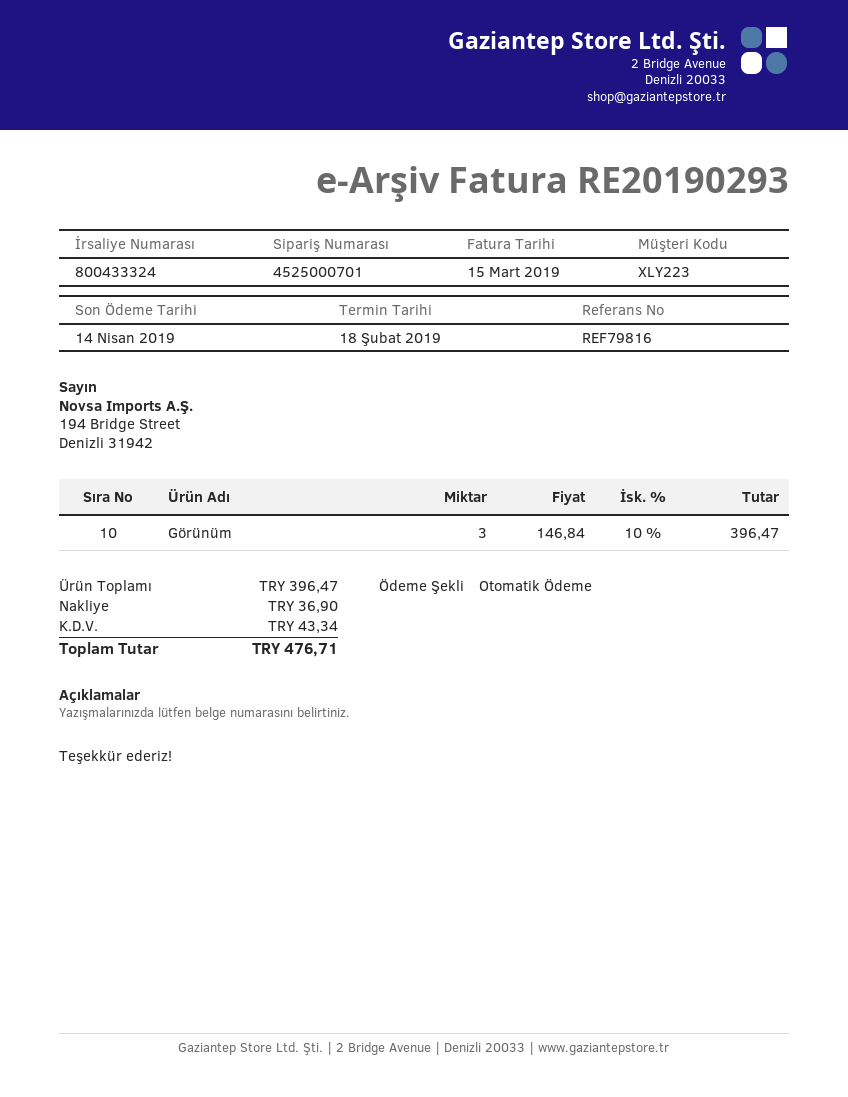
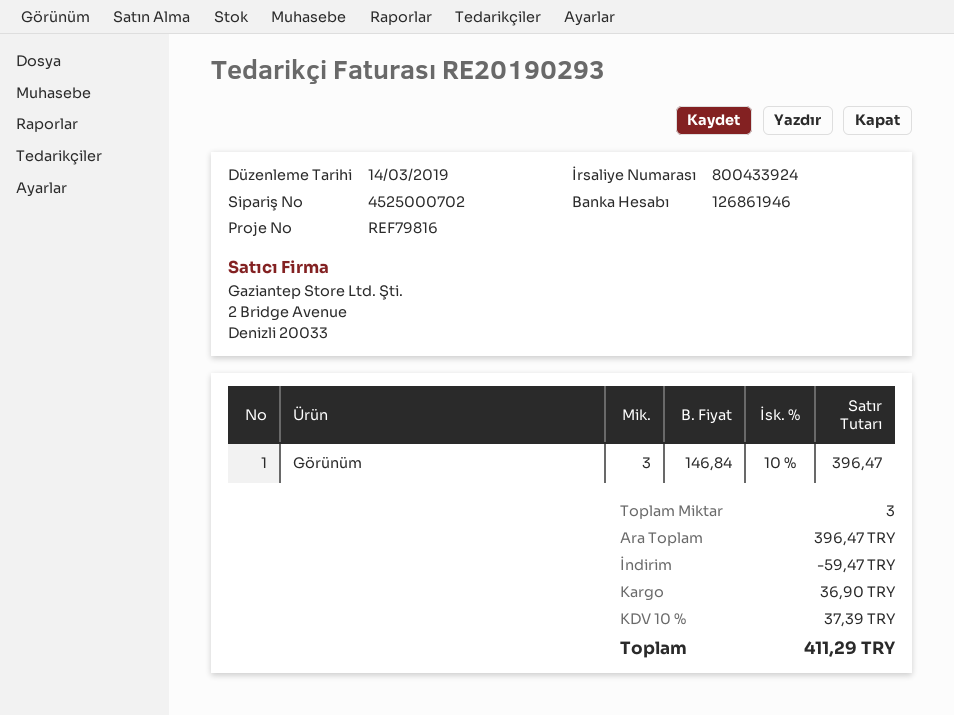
order number: 4525000701 -> 4525000702
delivery note number: 800433324 -> 800433924
invoice date: 2019-03-15 -> 2019-03-14
discount: none -> 59.47
tax: 43.34 -> 37.39
total: 476.71 -> 411.29

